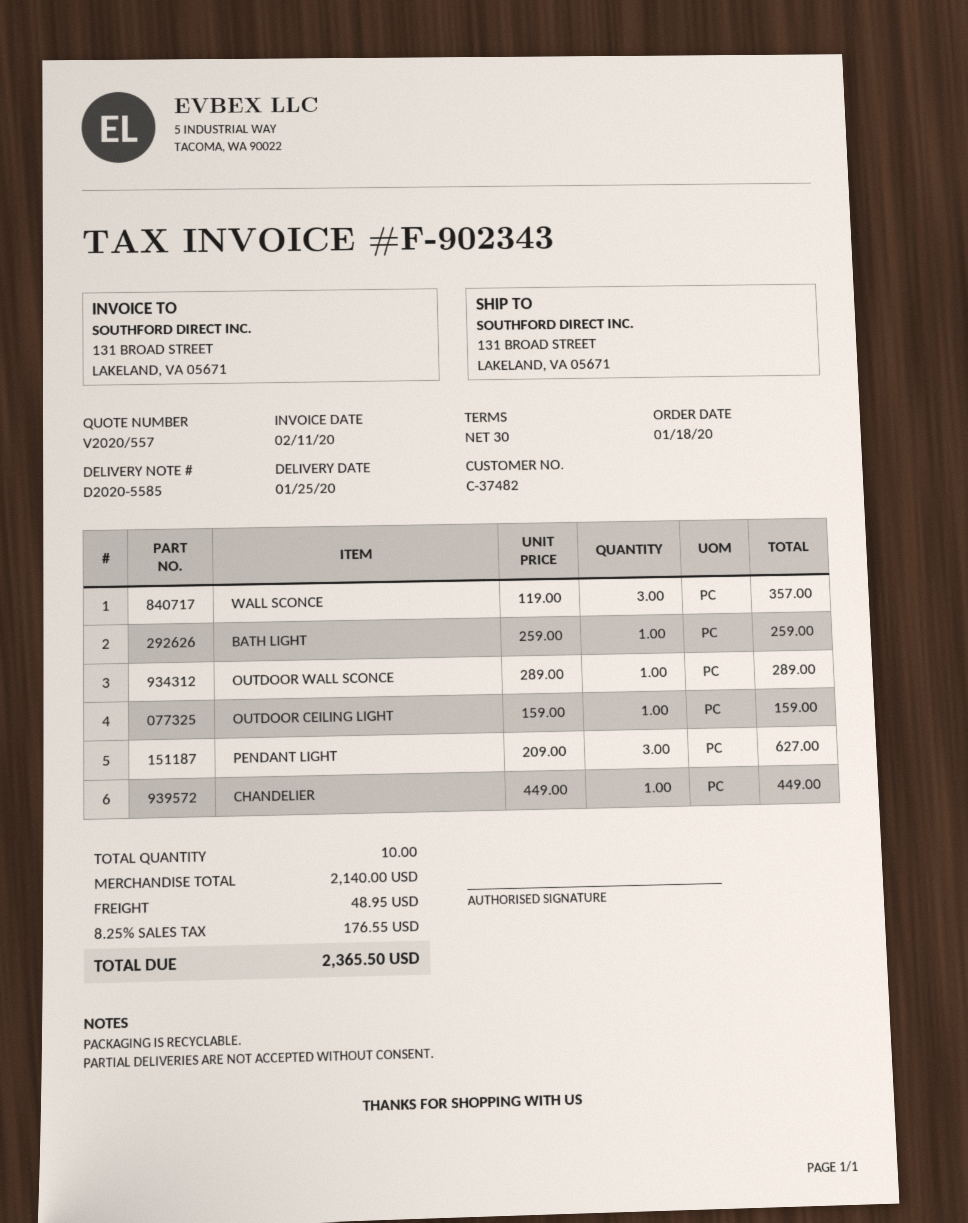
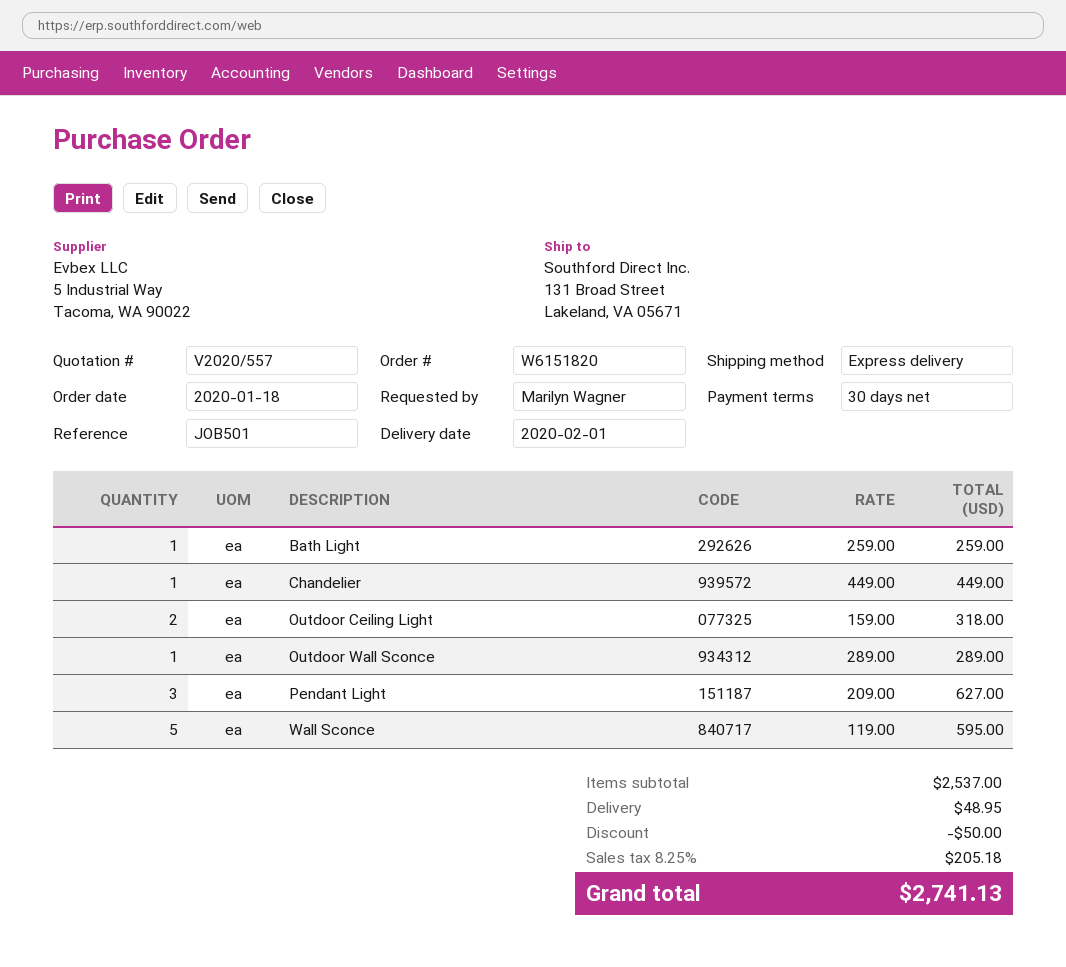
delivery date: 2020-01-25 -> 2020-02-01
WALL SCONCE: 3 x 119.00 = 357.00 -> 5 x 119.00 = 595.00
OUTDOOR CEILING LIGHT: 1 x 159.00 = 159.00 -> 2 x 159.00 = 318.00
subtotal: 2140.00 -> 2537.00
discount: none -> 50.00
tax: 8.25% = 176.55 -> 8.25% = 205.18
total: 2365.50 -> 2741.13

